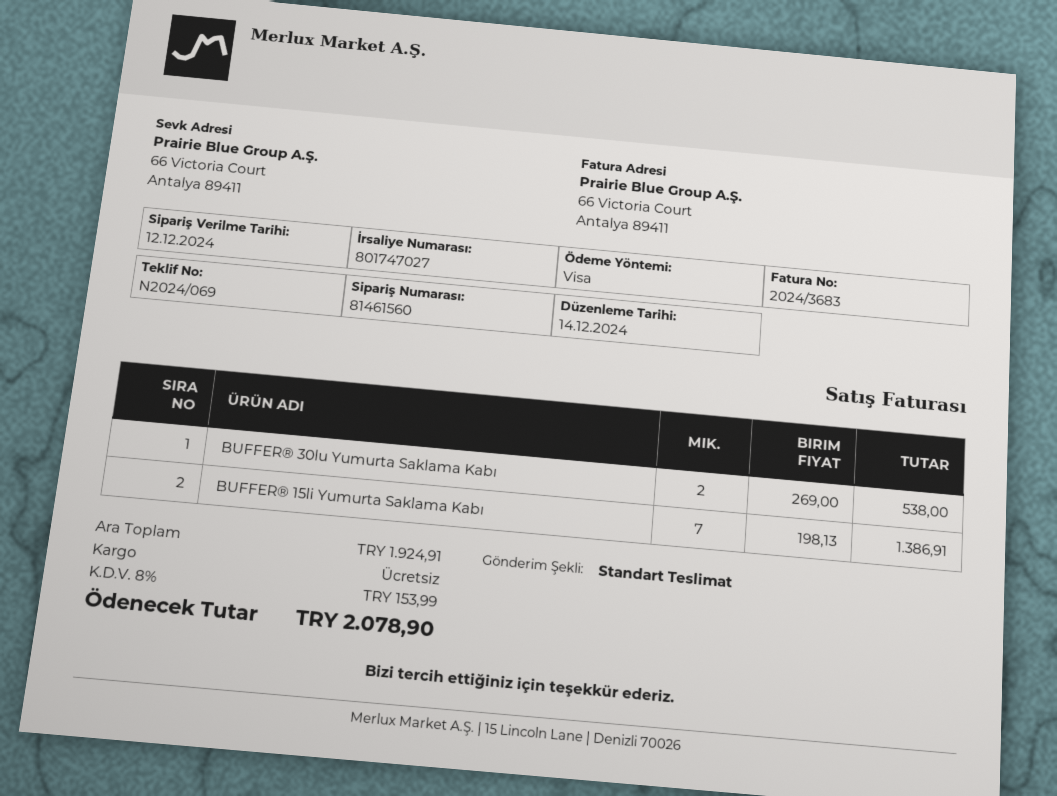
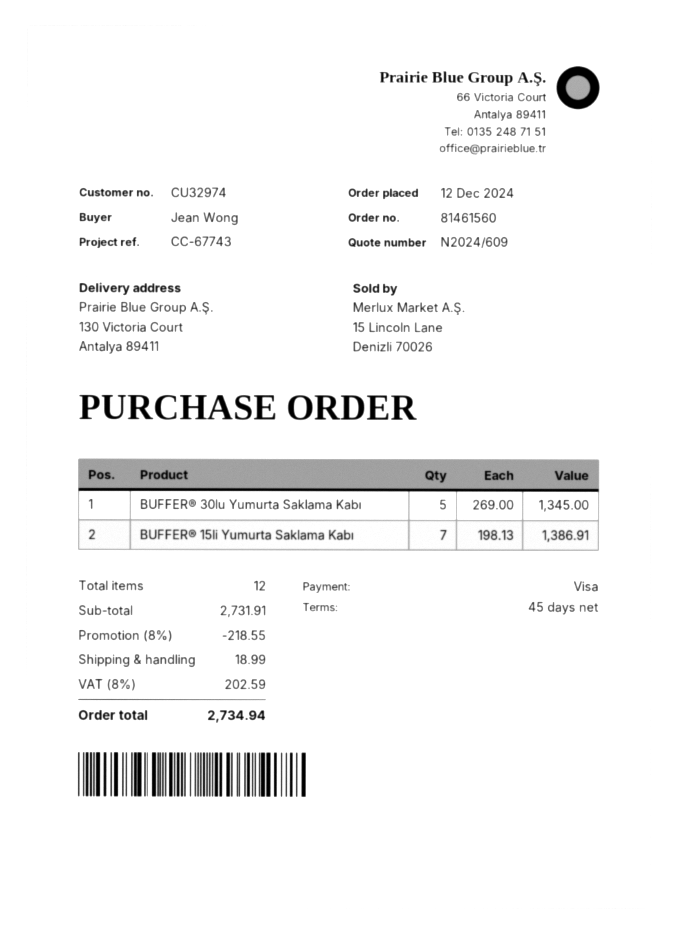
quote number: N2024/069 -> N2024/609
ship to: 66 Victoria Court, Antalya 89411 -> 130 Victoria Court, Antalya 89411
BUFFER® 30lu Yumurta Saklama Kabı: 2 x 269.00 = 538.00 -> 5 x 269.00 = 1345.00
subtotal: 1924.91 -> 2731.91
discount: none -> 8% = 218.55
shipping: 0.00 -> 18.99
tax: 8% = 153.99 -> 8% = 202.59
total: 2078.90 -> 2734.94

